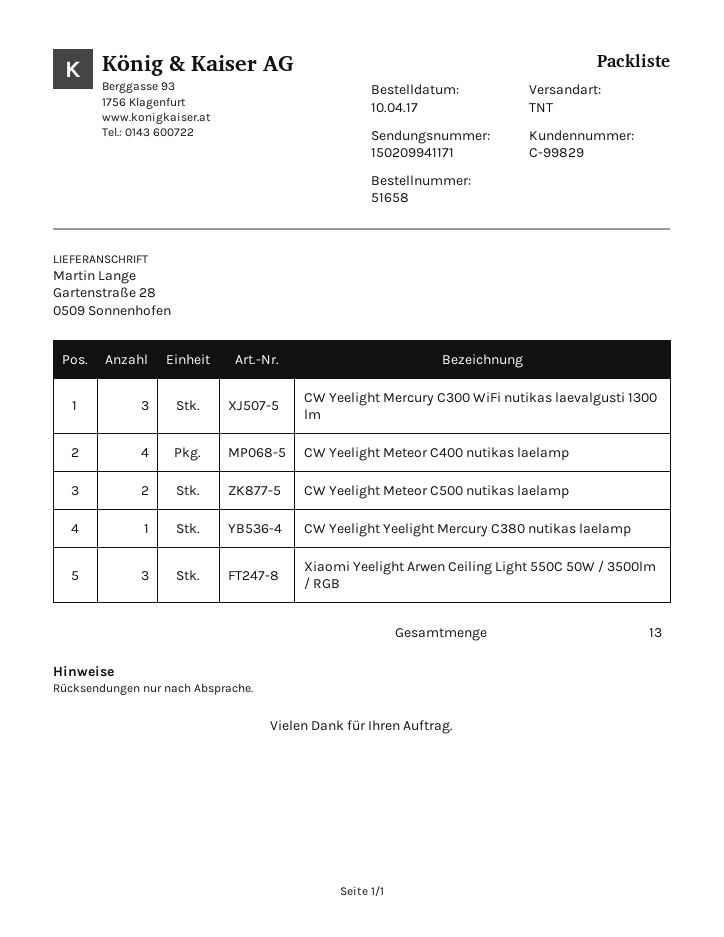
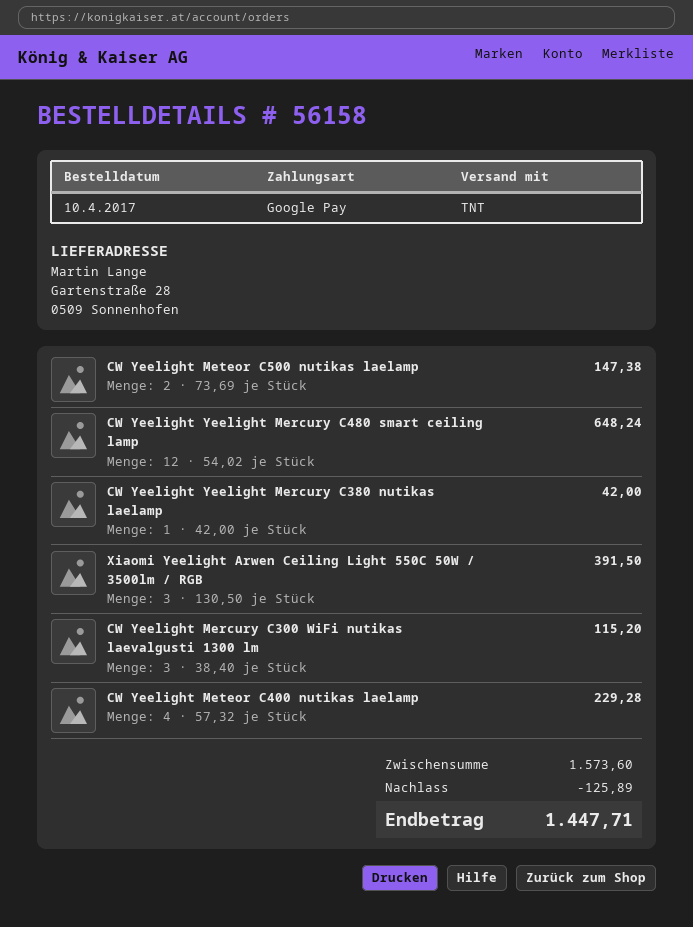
order number: 51658 -> 56158
CW Yeelight Yeelight Mercury C480 smart ceiling lamp: none -> 12

